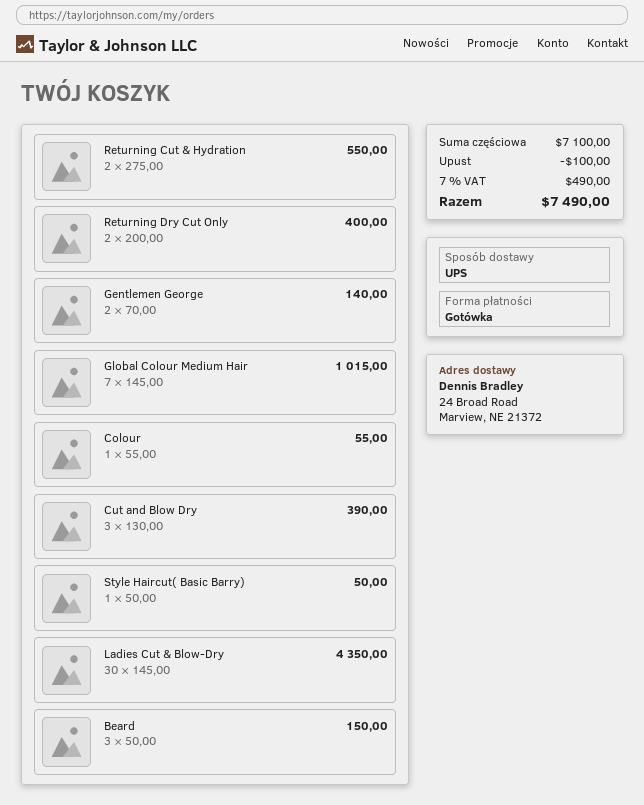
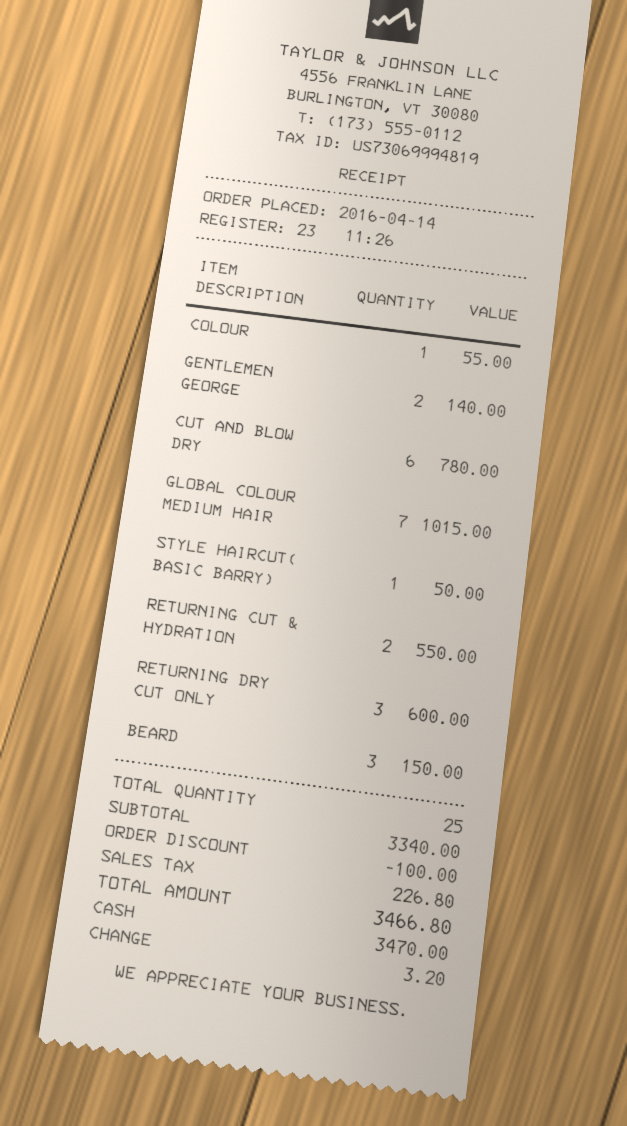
Returning Dry Cut Only: 2 for 400.00 -> 3 for 600.00
Cut and Blow Dry: 3 for 390.00 -> 6 for 780.00
Ladies Cut & Blow-Dry: 30 for 4350.00 -> none
subtotal: 7100.00 -> 3340.00
tax: 490.00 -> 226.80
total: 7490.00 -> 3466.80

